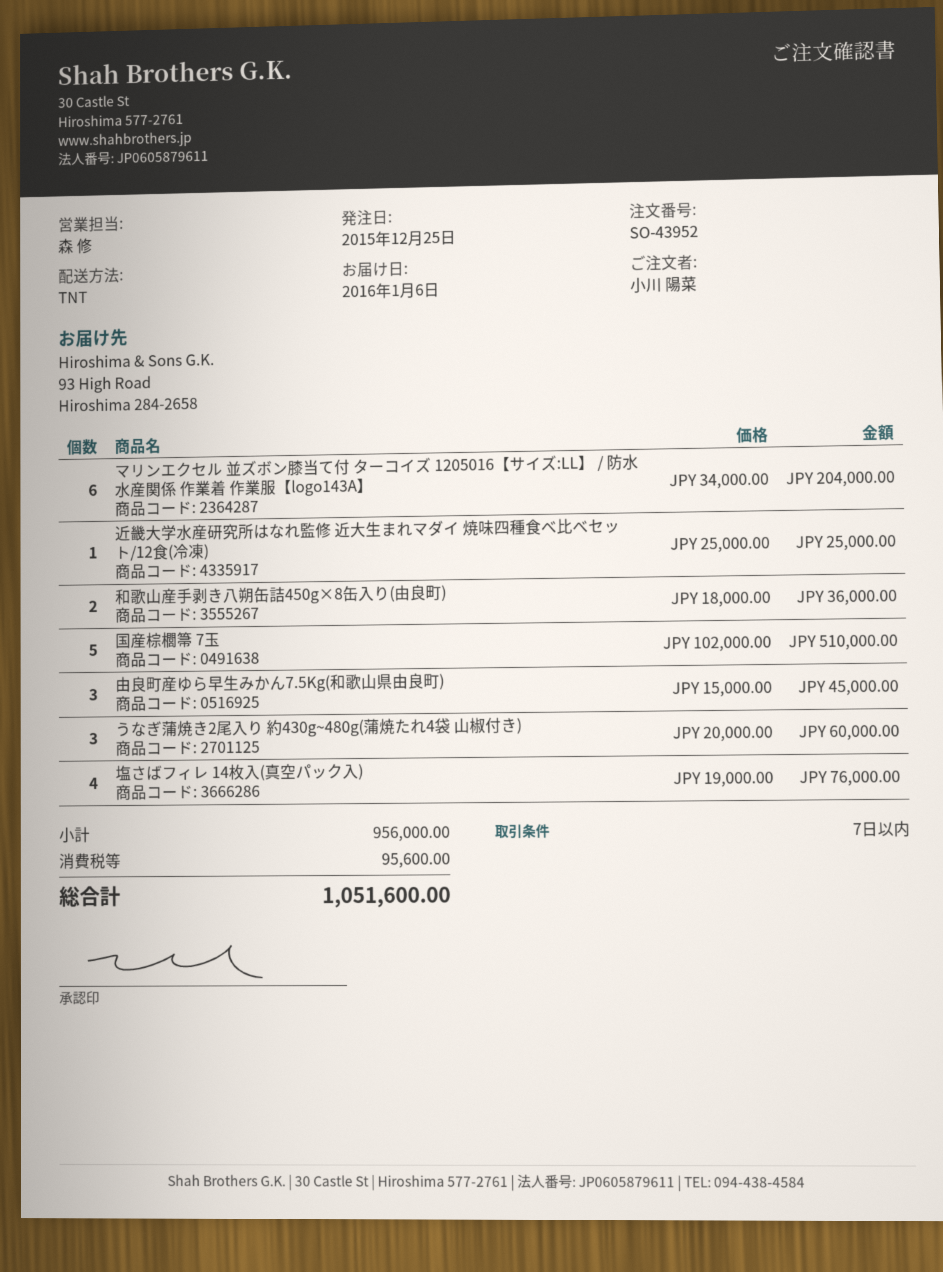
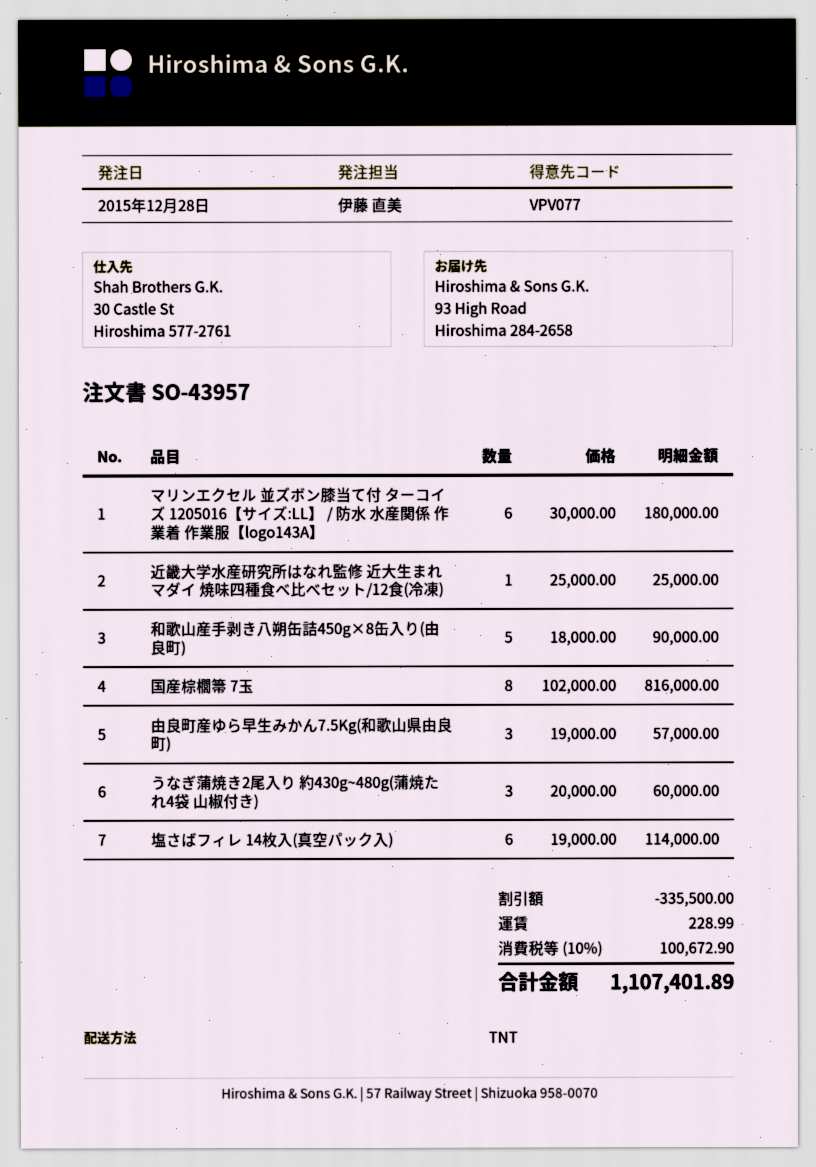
order number: SO-43952 -> SO-43957
order date: 2015-12-25 -> 2015-12-28
ordered by: 小川 陽菜 -> 伊藤 直美
マリンエクセル 並ズボン膝当て付 ターコイズ 1205016【サイズ:LL】 / 防水 水産関係 作業着 作業服【logo143A】: 6 x 34000.00 = 204000.00 -> 6 x 30000.00 = 180000.00
和歌山産手剥き八朔缶詰450g×8缶入り(由良町): 2 x 18000.00 = 36000.00 -> 5 x 18000.00 = 90000.00
国産棕櫚箒 7玉: 5 x 102000.00 = 510000.00 -> 8 x 102000.00 = 816000.00
由良町産ゆら早生みかん7.5Kg(和歌山県由良町): 3 x 15000.00 = 45000.00 -> 3 x 19000.00 = 57000.00
塩さばフィレ 14枚入(真空パック入): 4 x 19000.00 = 76000.00 -> 6 x 19000.00 = 114000.00
discount: none -> 335500.00
shipping: none -> 228.99
tax: 95600.00 -> 100672.90
total: 1051600.00 -> 1107401.89

